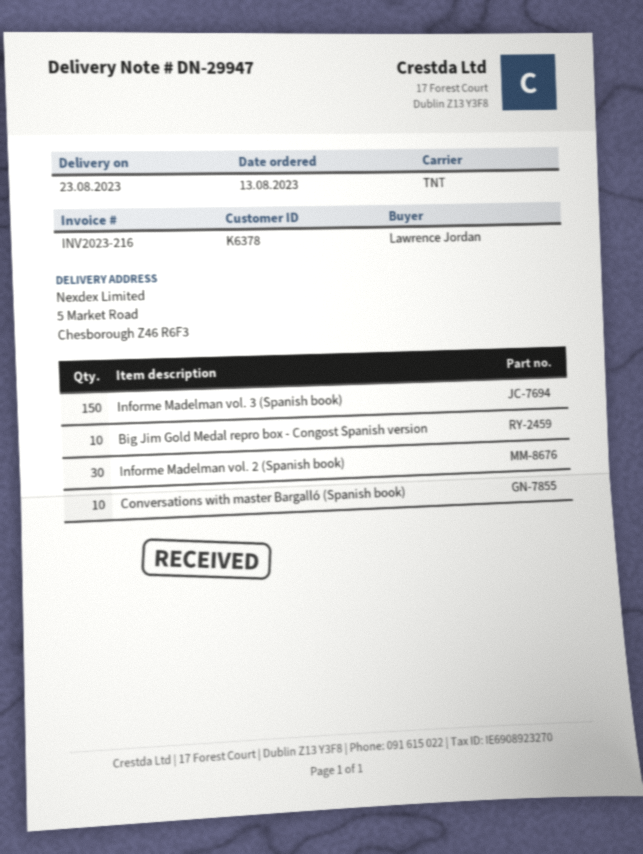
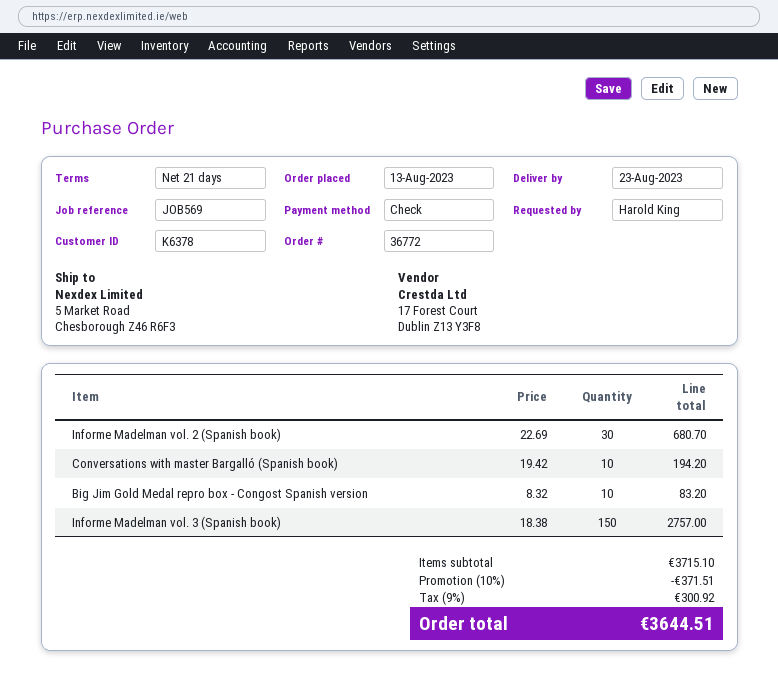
ordered by: Lawrence Jordan -> Harold King

